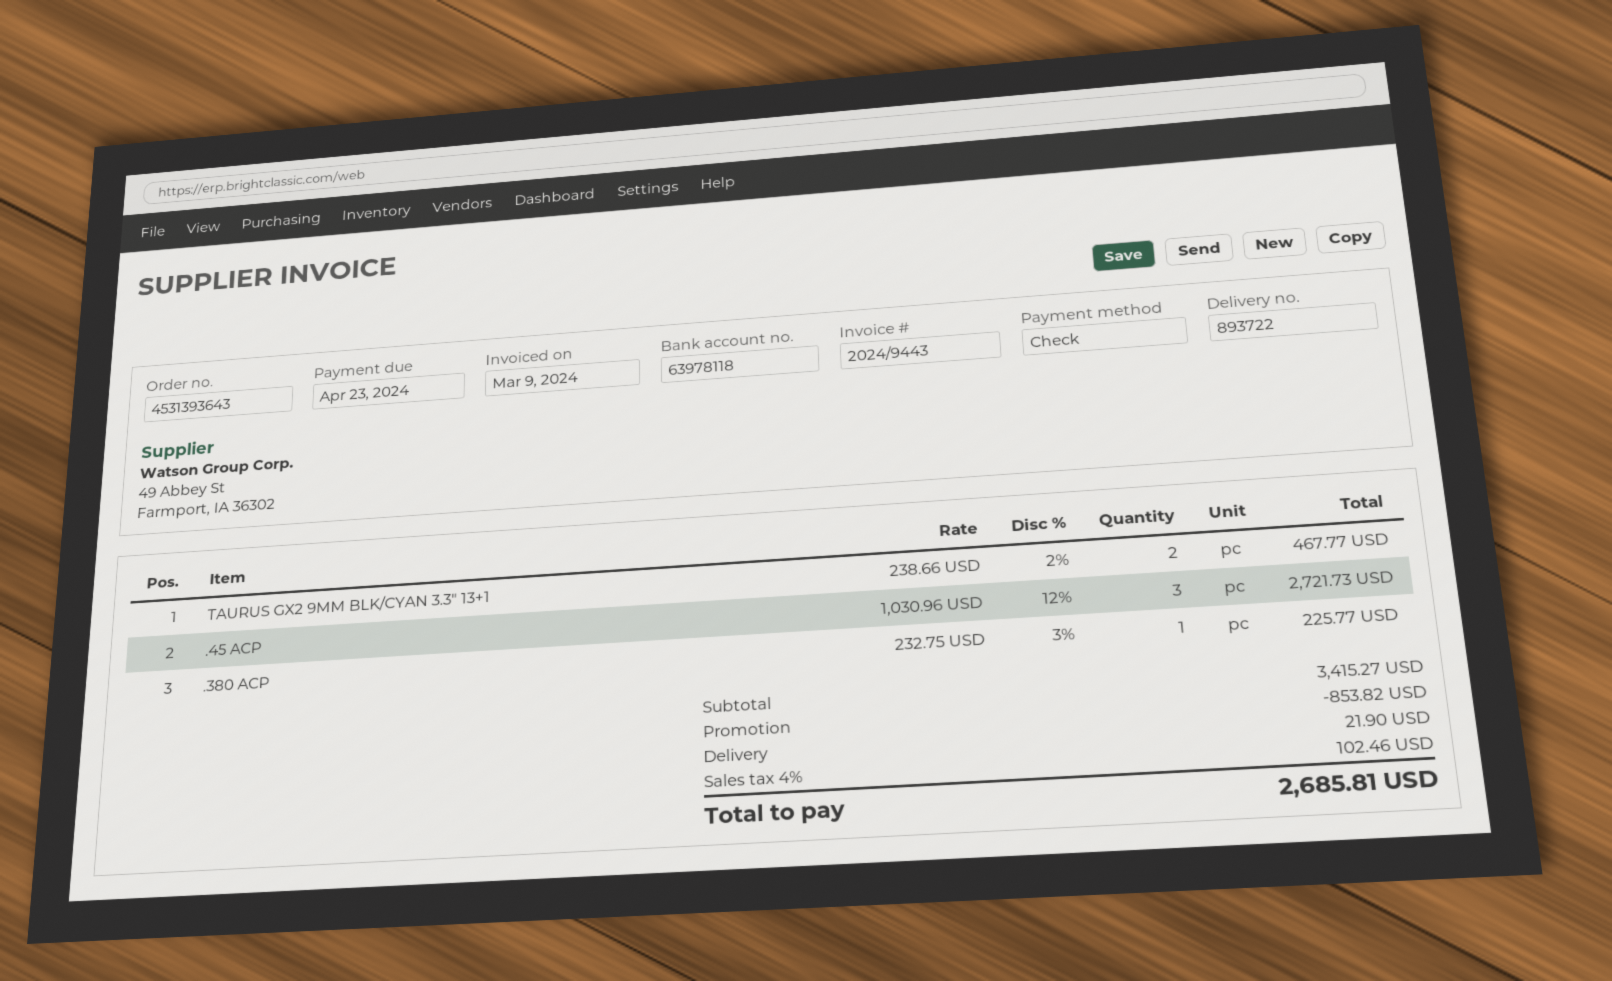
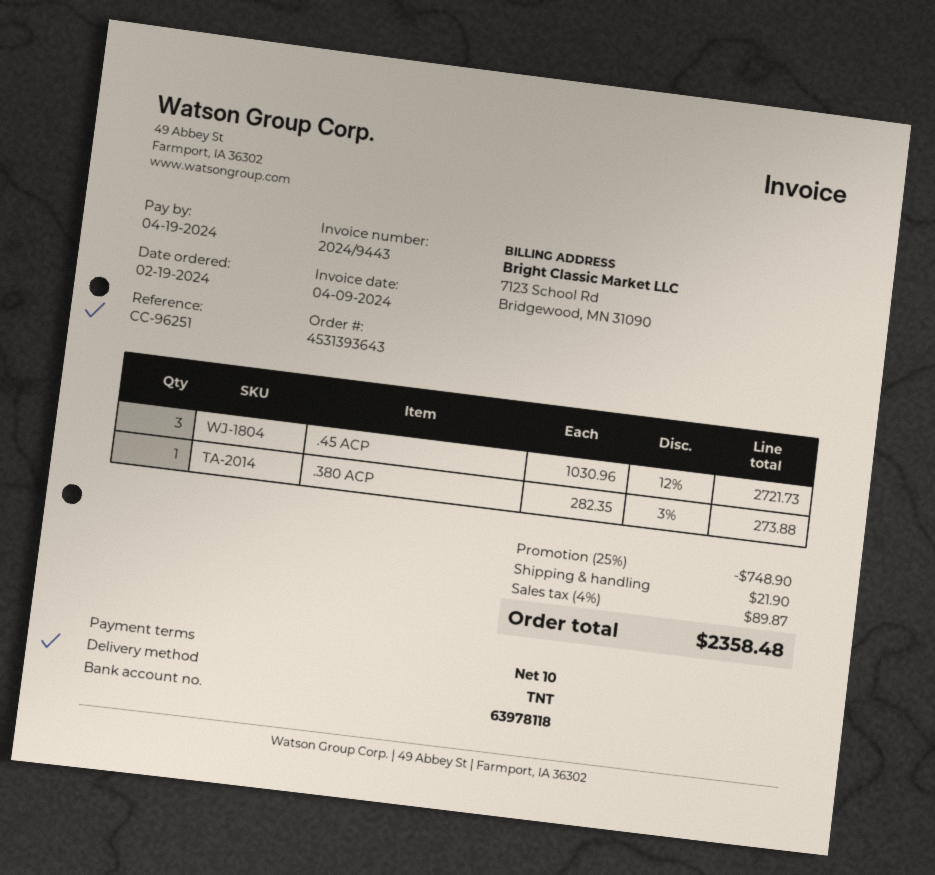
invoice date: 2024-03-09 -> 2024-04-09
due date: 2024-04-23 -> 2024-04-19
TAURUS GX2 9MM BLK/CYAN 3.3″ 13+1: 2 x 238.66 - 2% = 467.77 -> none
.380 ACP: 1 x 232.75 - 3% = 225.77 -> 1 x 282.35 - 3% = 273.88
discount: 853.82 -> 748.90
tax: 4% = 102.46 -> 4% = 89.87
total: 2685.81 -> 2358.48

